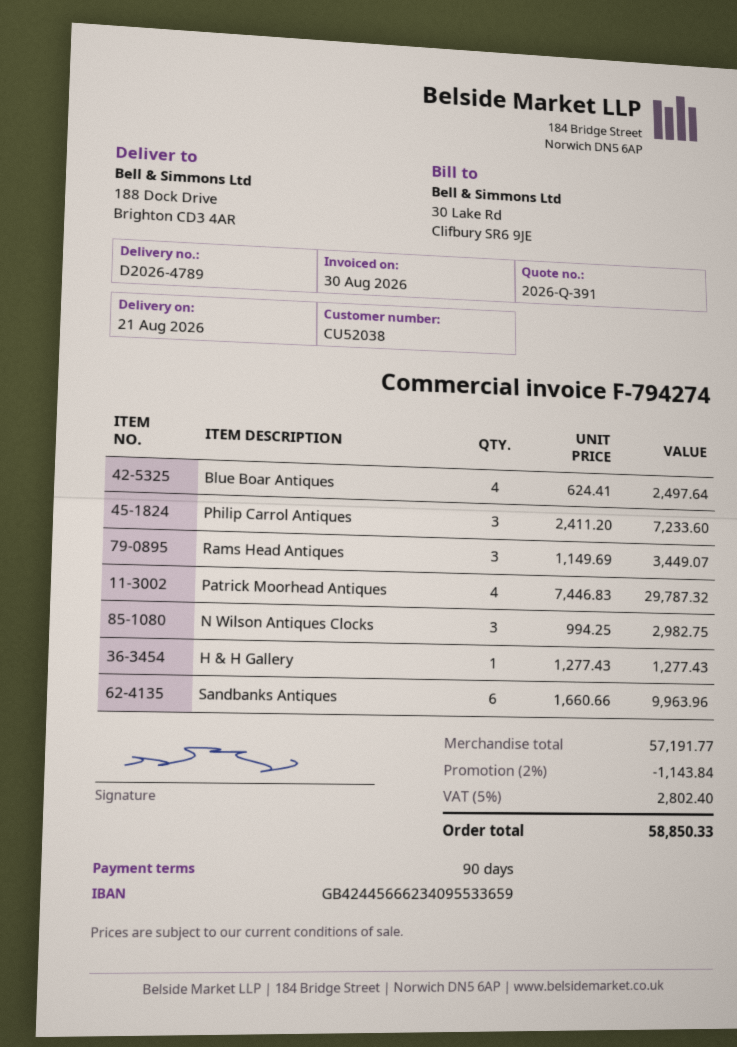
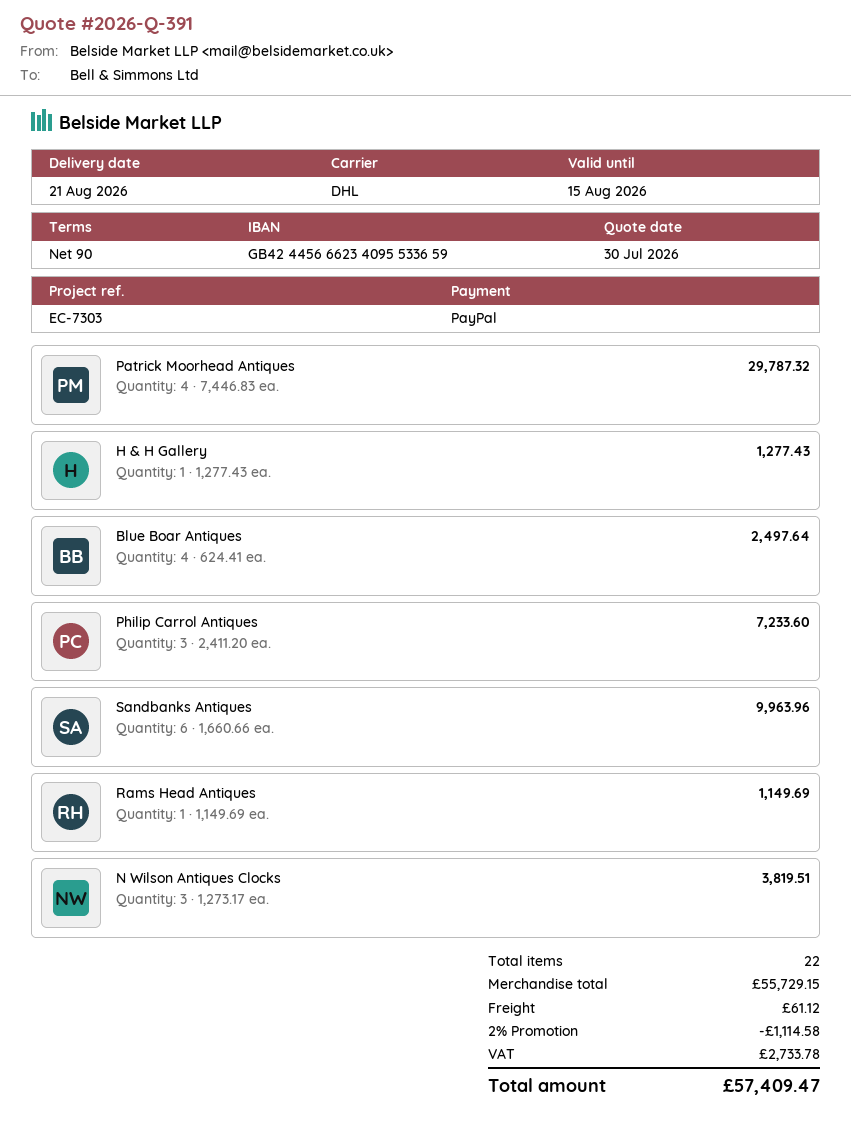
Rams Head Antiques: 3 x 1149.69 = 3449.07 -> 1 x 1149.69 = 1149.69
N Wilson Antiques Clocks: 3 x 994.25 = 2982.75 -> 3 x 1273.17 = 3819.51
subtotal: 57191.77 -> 55729.15
discount: 2% = 1143.84 -> 2% = 1114.58
shipping: none -> 61.12
tax: 2802.40 -> 2733.78
total: 58850.33 -> 57409.47

